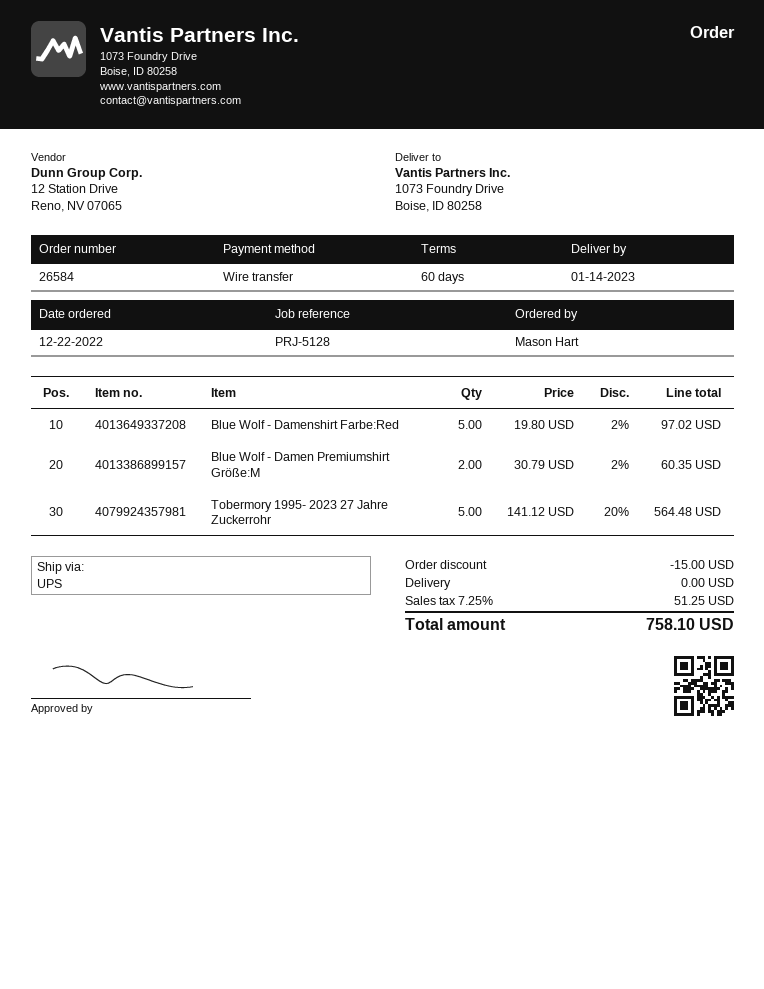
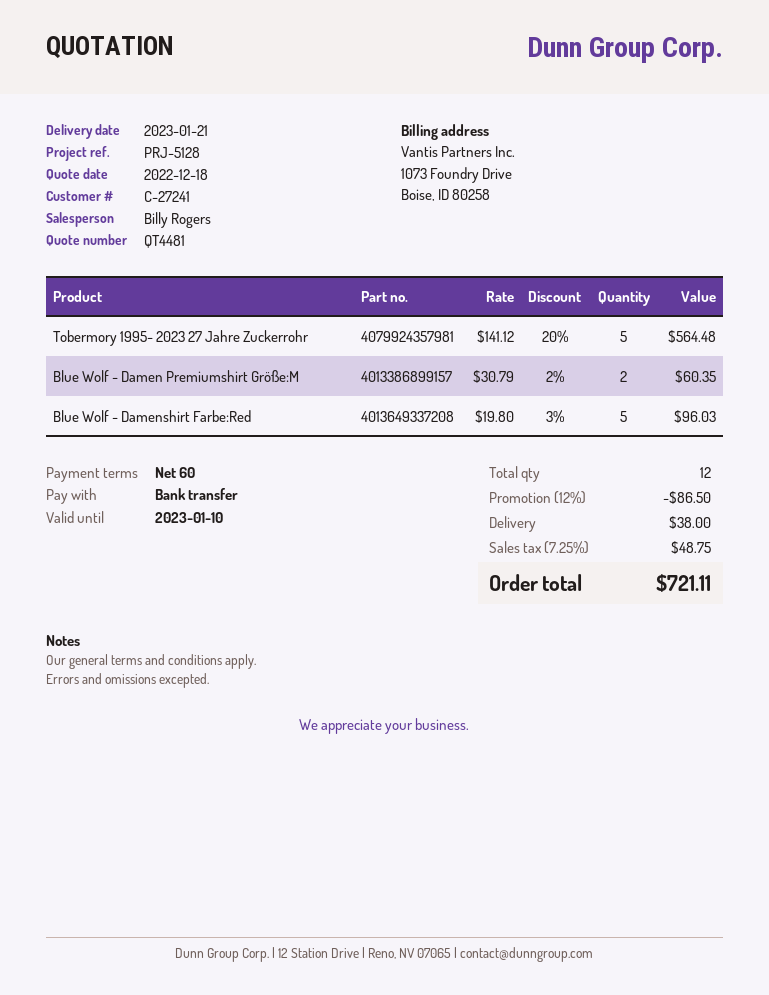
delivery date: 2023-01-14 -> 2023-01-21
Blue Wolf - Damenshirt Farbe:Red: 5 x 19.80 - 2% = 97.02 -> 5 x 19.80 - 3% = 96.03
discount: 15.00 -> 86.50
shipping: 0.00 -> 38.00
tax: 7.25% = 51.25 -> 7.25% = 48.75
total: 758.10 -> 721.11

